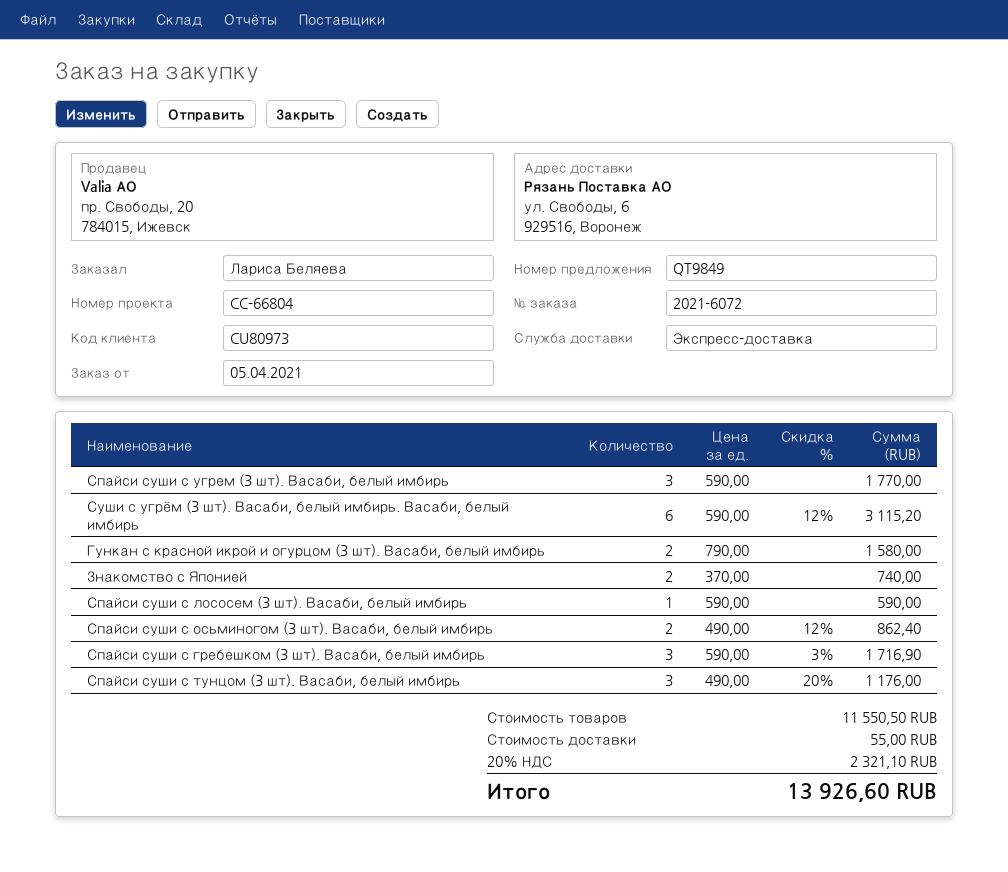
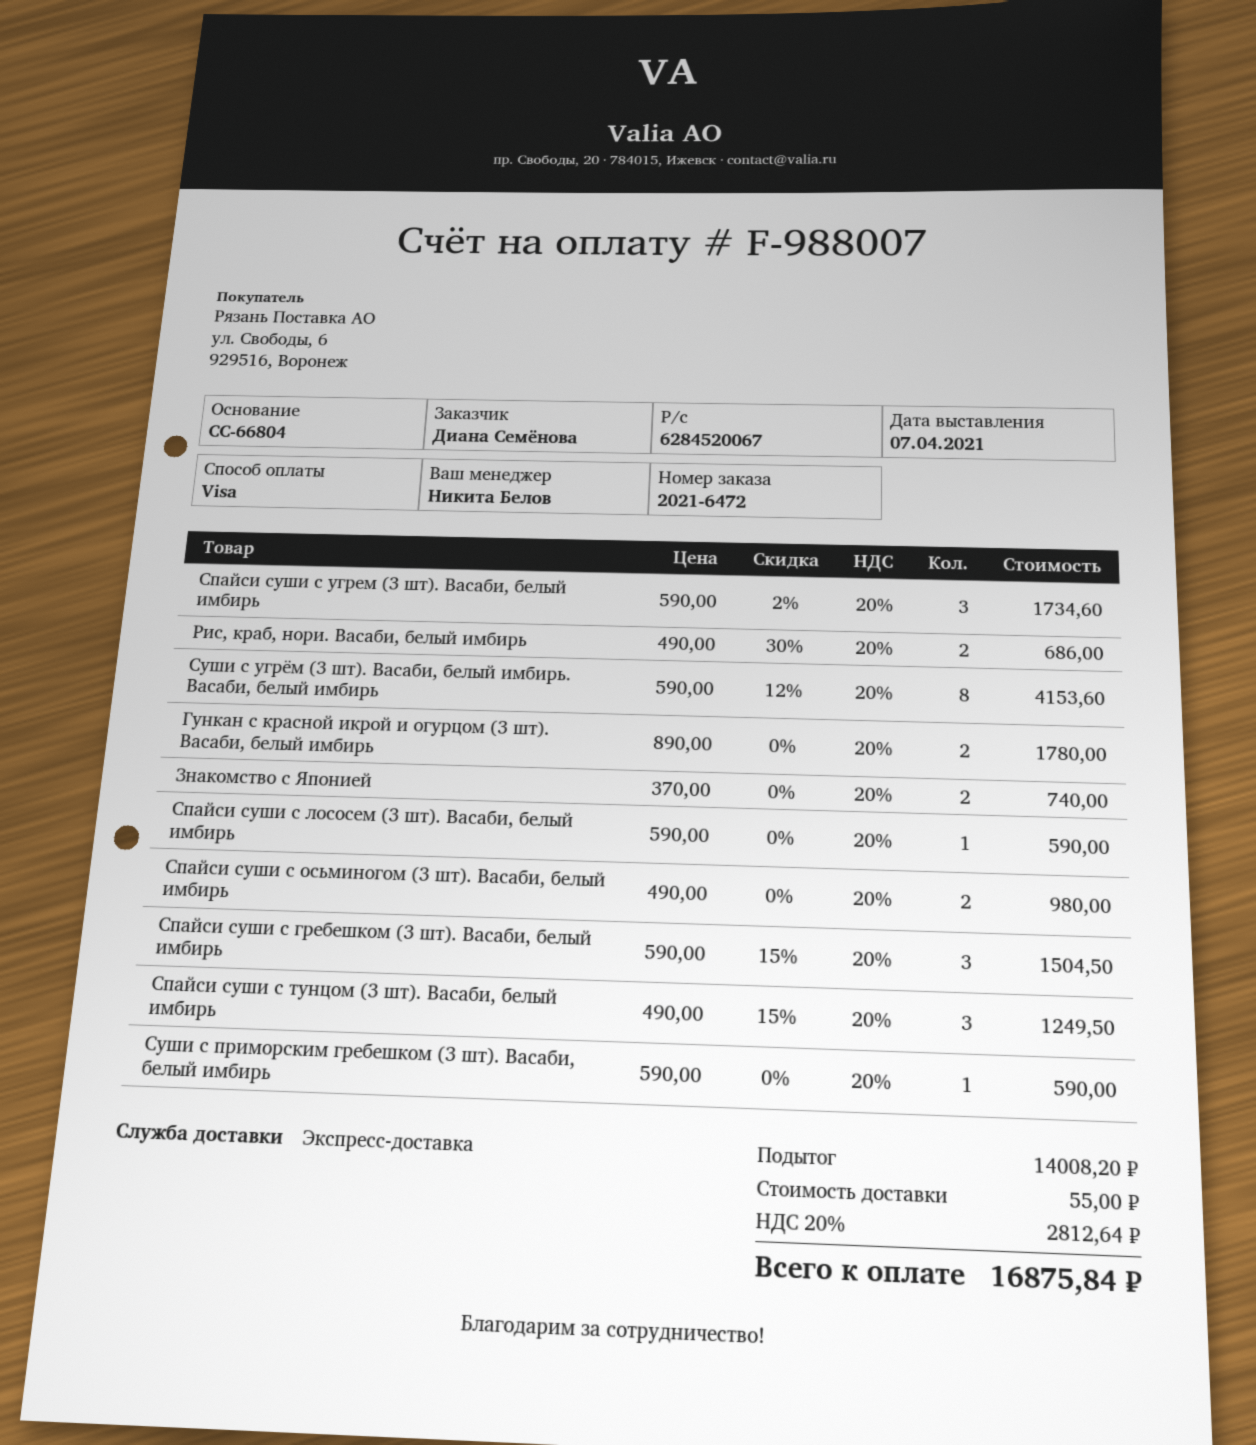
order number: 2021-6072 -> 2021-6472
ordered by: Лариса Беляева -> Диана Семёнова
Спайси суши с угрем (3 шт). Васаби, белый имбирь: 3 x 590.00 = 1770.00 -> 3 x 590.00 - 2% = 1734.60
Суши с угрём (3 шт). Васаби, белый имбирь. Васаби, белый имбирь: 6 x 590.00 - 12% = 3115.20 -> 8 x 590.00 - 12% = 4153.60
Гункан с красной икрой и огурцом (3 шт). Васаби, белый имбирь: 2 x 790.00 = 1580.00 -> 2 x 890.00 = 1780.00
Спайси суши с осьминогом (3 шт). Васаби, белый имбирь: 2 x 490.00 - 12% = 862.40 -> 2 x 490.00 = 980.00
Спайси суши с гребешком (3 шт). Васаби, белый имбирь: 3 x 590.00 - 3% = 1716.90 -> 3 x 590.00 - 15% = 1504.50
Спайси суши с тунцом (3 шт). Васаби, белый имбирь: 3 x 490.00 - 20% = 1176.00 -> 3 x 490.00 - 15% = 1249.50
Рис, краб, нори. Васаби, белый имбирь: none -> 2 x 490.00 - 30% = 686.00
Суши с приморским гребешком (3 шт). Васаби, белый имбирь: none -> 1 x 590.00 = 590.00
subtotal: 11550.50 -> 14008.20
tax: 20% = 2321.10 -> 20% = 2812.64
total: 13926.60 -> 16875.84

